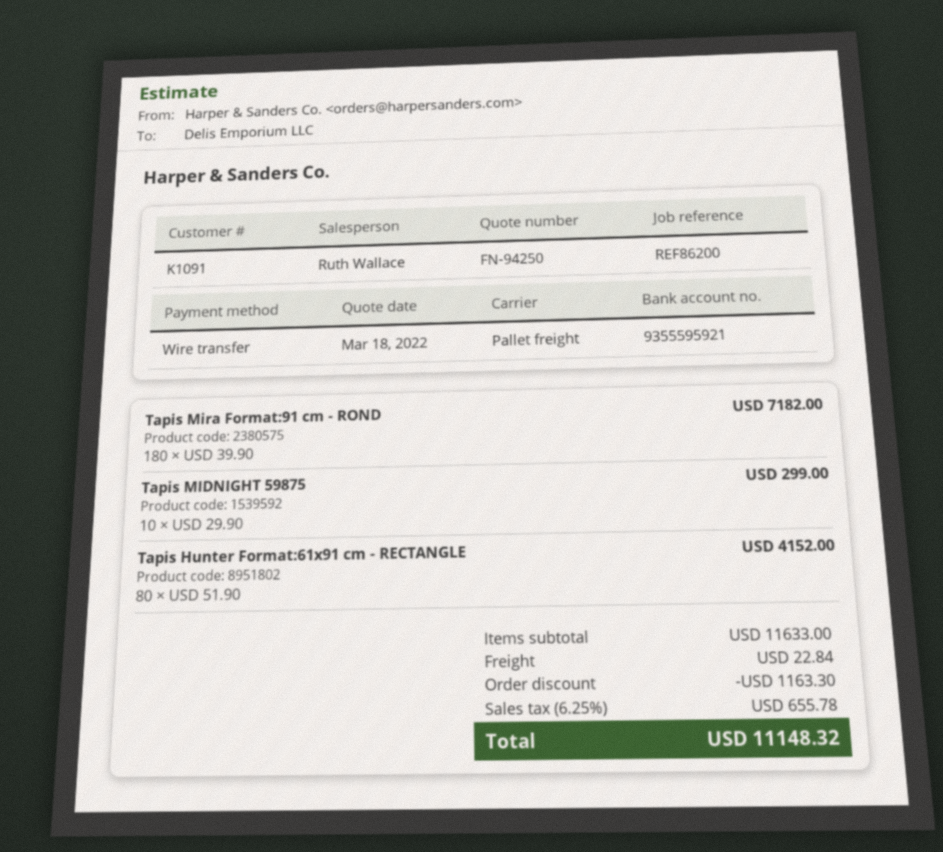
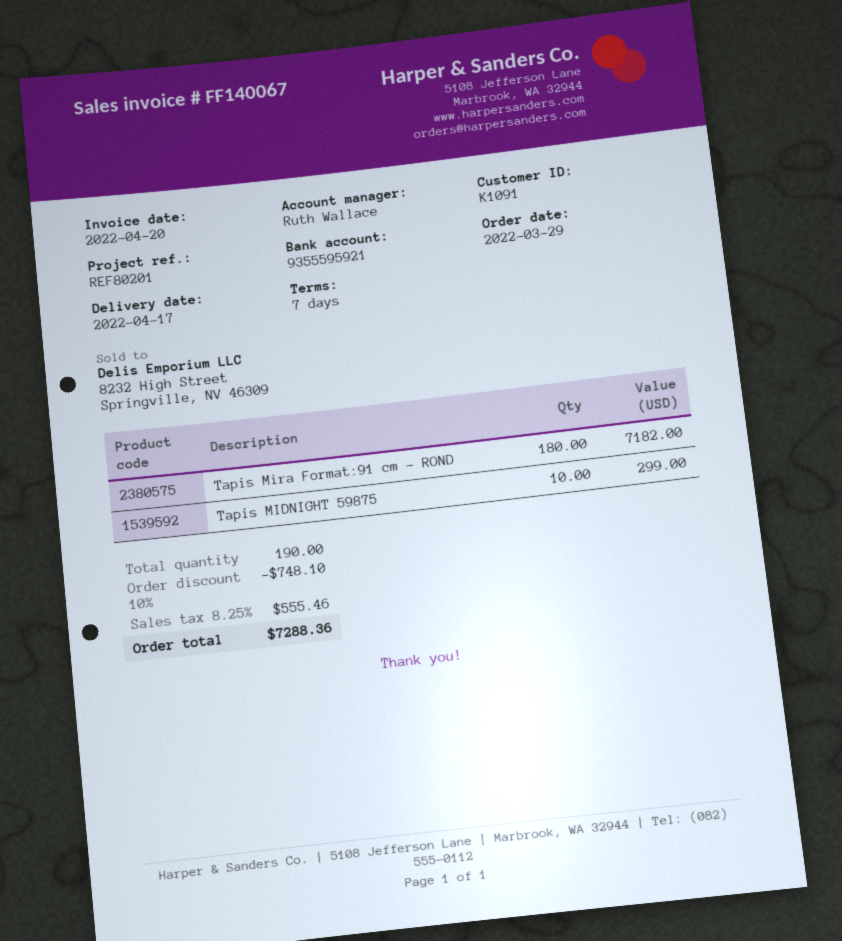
reference: REF86200 -> REF80201
Tapis Hunter Format:61x91 cm - RECTANGLE: 80 for 4152.00 -> none
discount: 1163.30 -> 748.10
shipping: 22.84 -> none
tax: 6.25% = 655.78 -> 8.25% = 555.46
total: 11148.32 -> 7288.36

